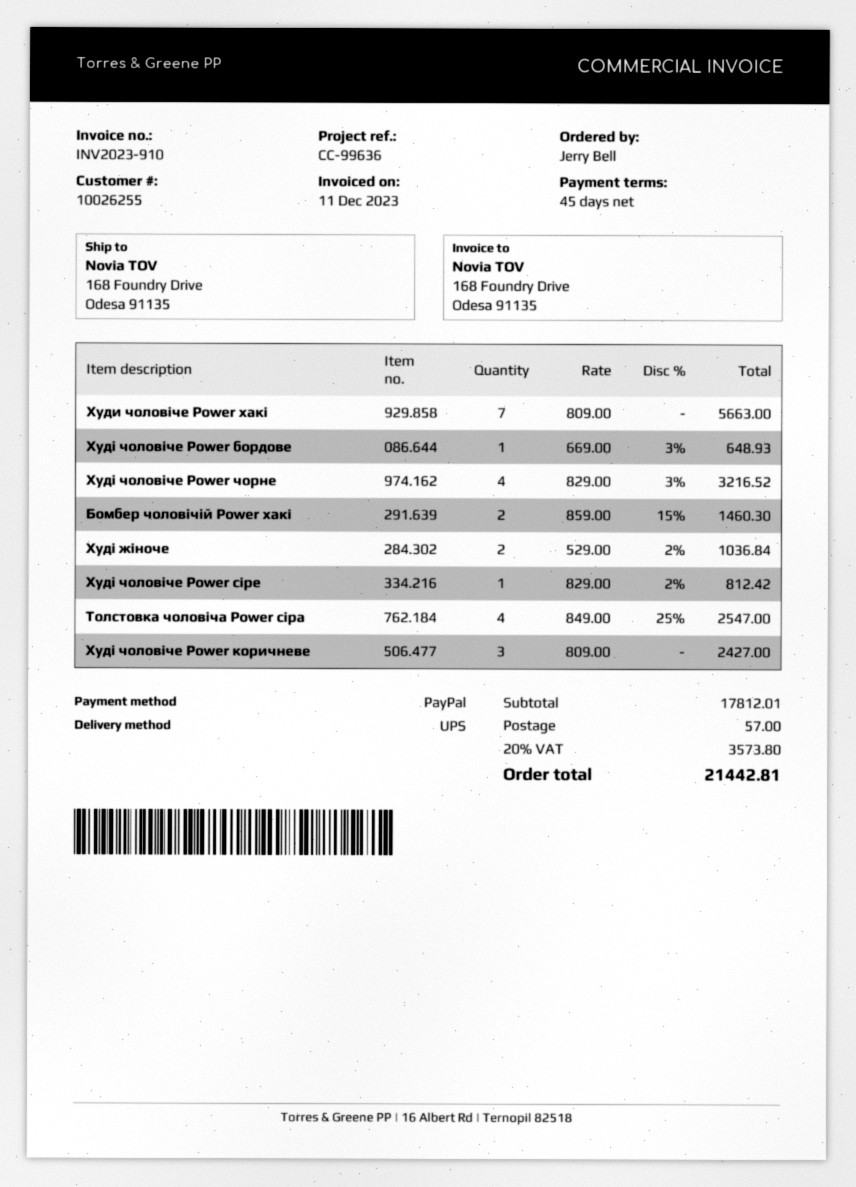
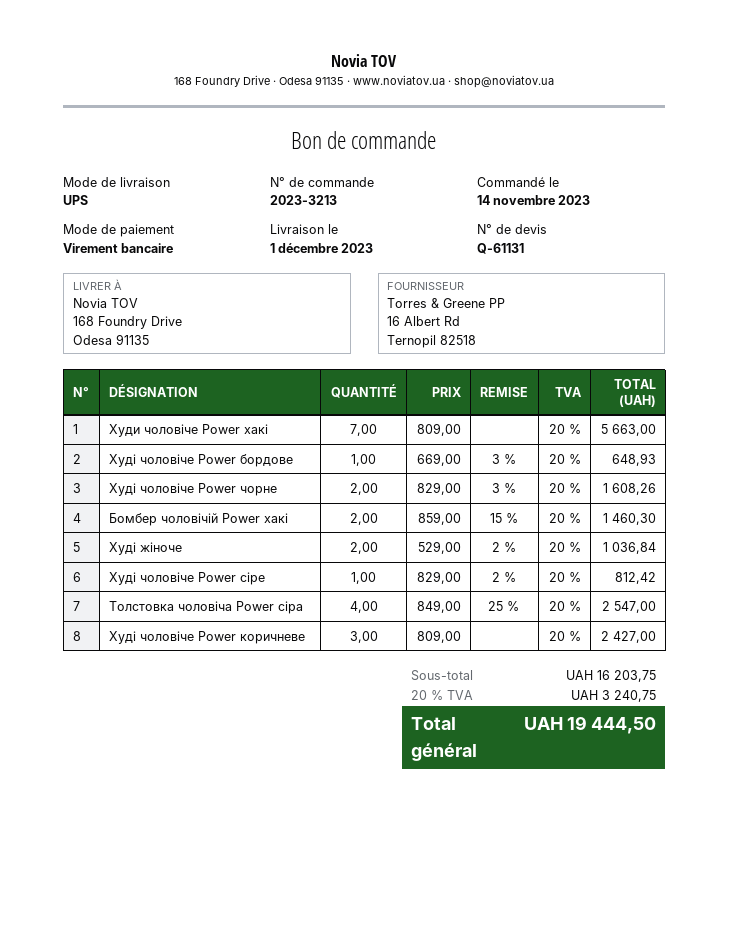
payment method: PayPal -> bank transfer
Худі чоловіче Power чорне: 4 x 829.00 - 3% = 3216.52 -> 2 x 829.00 - 3% = 1608.26
subtotal: 17812.01 -> 16203.75
shipping: 57.00 -> none
tax: 20% = 3573.80 -> 20% = 3240.75
total: 21442.81 -> 19444.50

